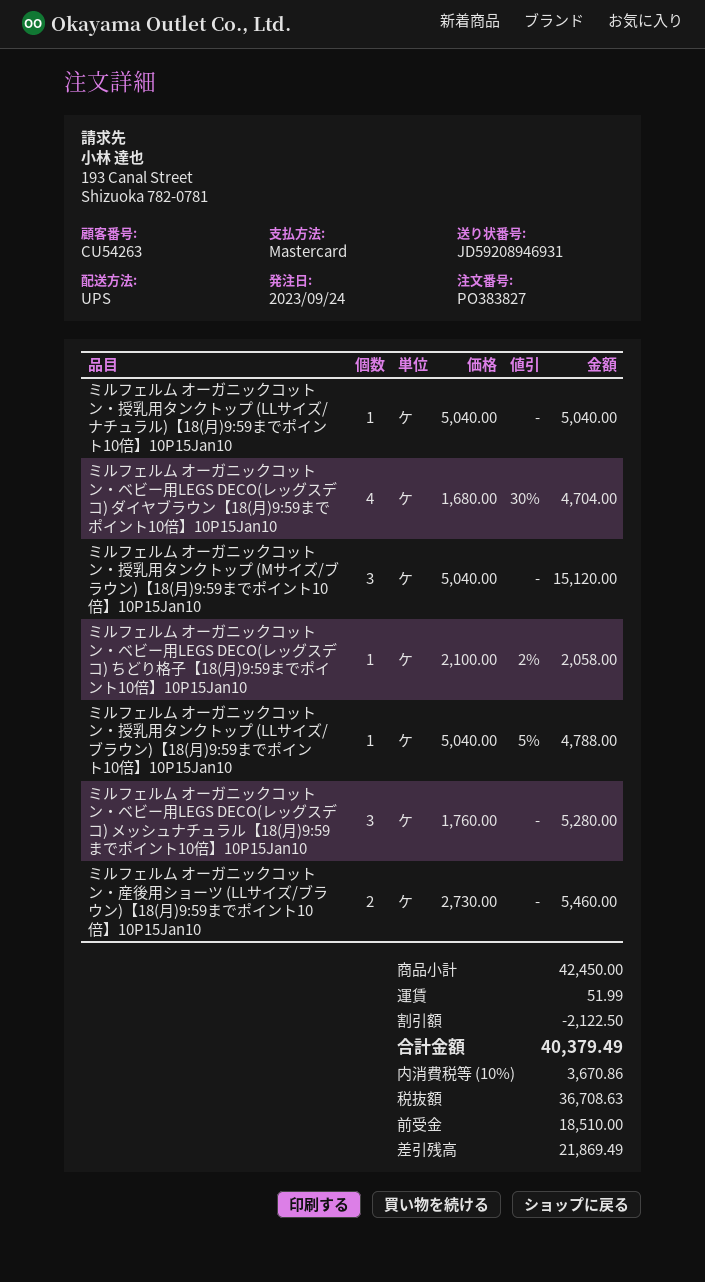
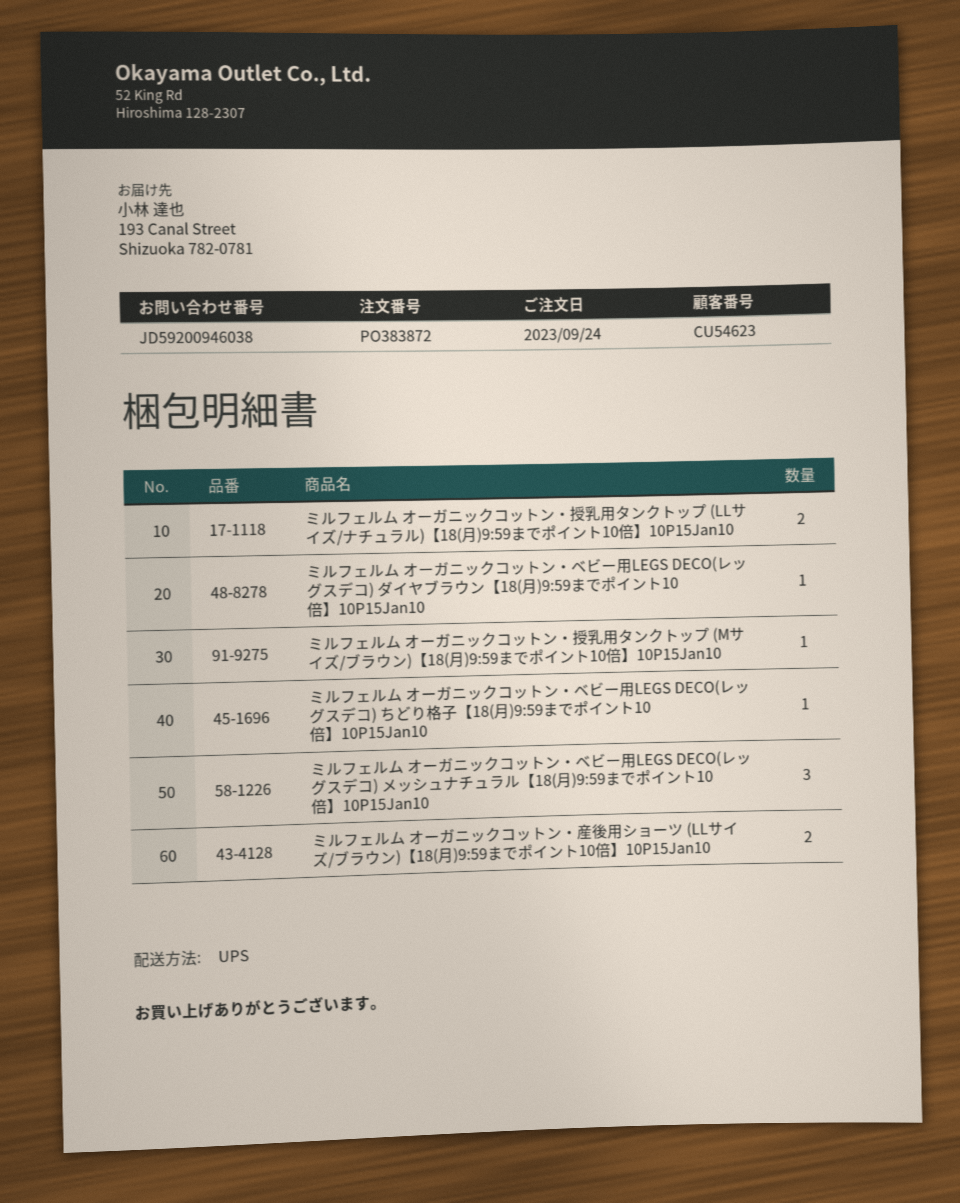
order number: PO383827 -> PO383872
customer number: CU54263 -> CU54623
tracking number: JD59208946931 -> JD59200946038
ミルフェルム オーガニックコットン・授乳用タンクトップ (LLサイズ/ナチュラル)【18(月)9:59までポイント10倍】10P15Jan10: 1 -> 2
ミルフェルム オーガニックコットン・ベビー用LEGS DECO(レッグスデコ) ダイヤブラウン【18(月)9:59までポイント10倍】10P15Jan10: 4 -> 1
ミルフェルム オーガニックコットン・授乳用タンクトップ (Mサイズ/ブラウン)【18(月)9:59までポイント10倍】10P15Jan10: 3 -> 1
ミルフェルム オーガニックコットン・授乳用タンクトップ (LLサイズ/ブラウン)【18(月)9:59までポイント10倍】10P15Jan10: 1 -> none

